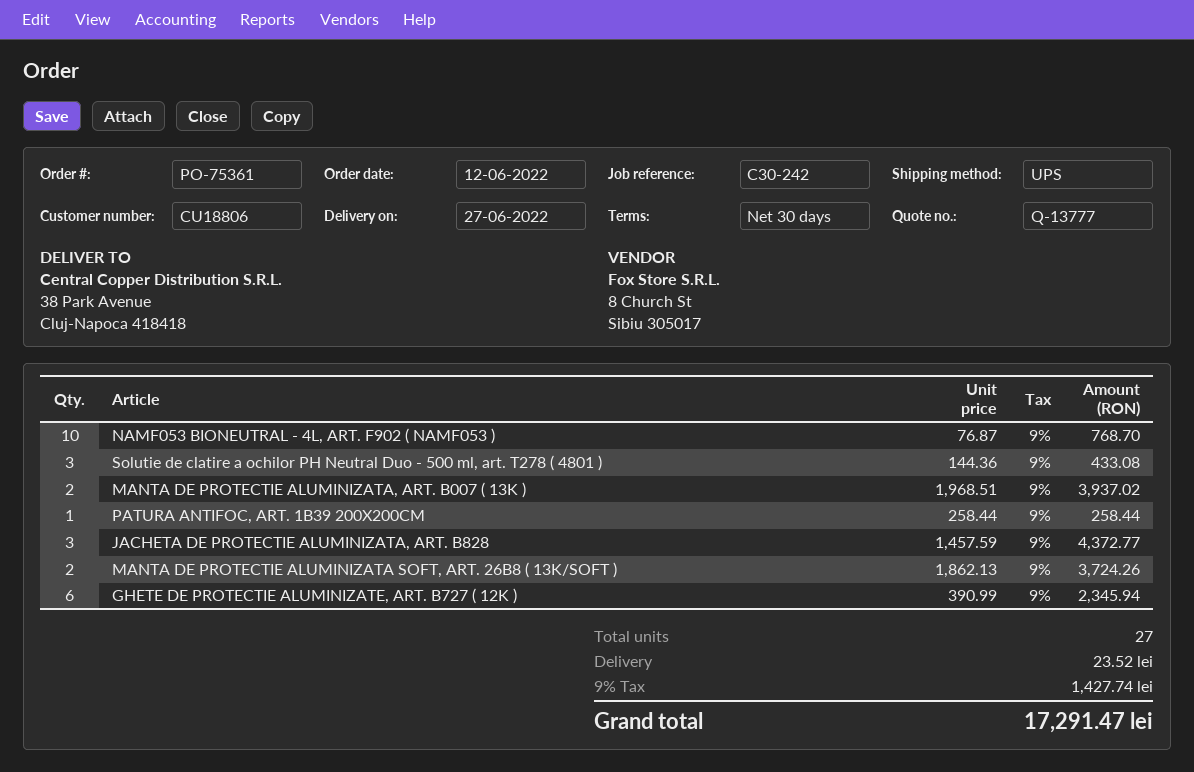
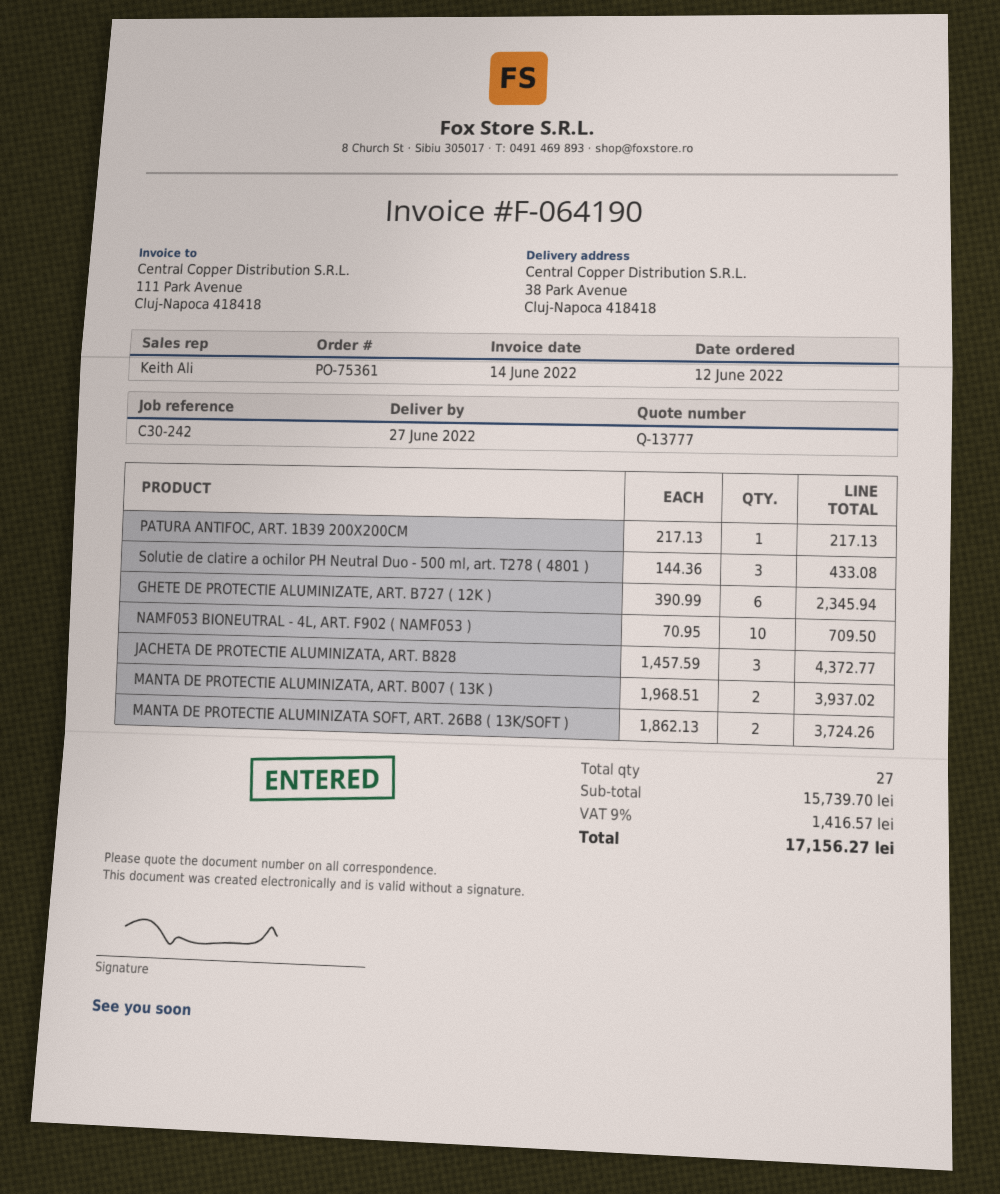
NAMF053 BIONEUTRAL - 4L, ART. F902 ( NAMF053 ): 10 x 76.87 = 768.70 -> 10 x 70.95 = 709.50
PATURA ANTIFOC, ART. 1B39 200X200CM: 1 x 258.44 = 258.44 -> 1 x 217.13 = 217.13
shipping: 23.52 -> none
tax: 9% = 1427.74 -> 9% = 1416.57
total: 17291.47 -> 17156.27

